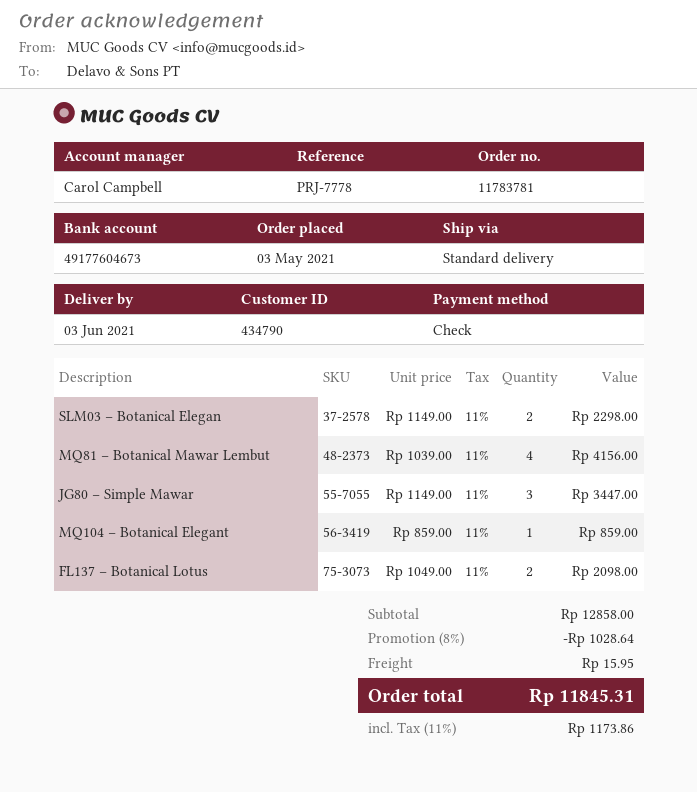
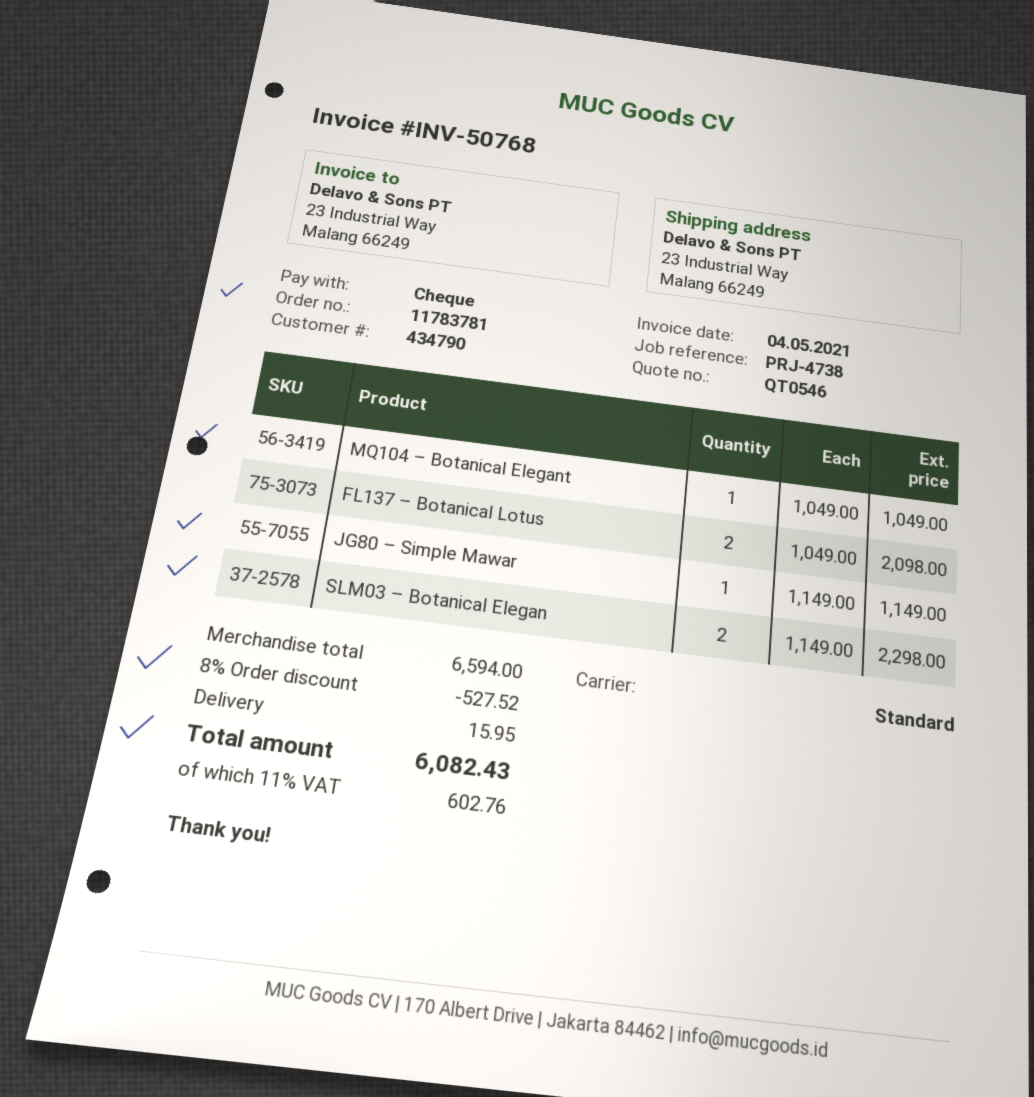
reference: PRJ-7778 -> PRJ-4738
MQ81 – Botanical Mawar Lembut: 4 x 1039.00 = 4156.00 -> none
JG80 – Simple Mawar: 3 x 1149.00 = 3447.00 -> 1 x 1149.00 = 1149.00
MQ104 – Botanical Elegant: 1 x 859.00 = 859.00 -> 1 x 1049.00 = 1049.00
subtotal: 12858.00 -> 6594.00
discount: 8% = 1028.64 -> 8% = 527.52
tax: 11% = 1173.86 -> 11% = 602.76
total: 11845.31 -> 6082.43

